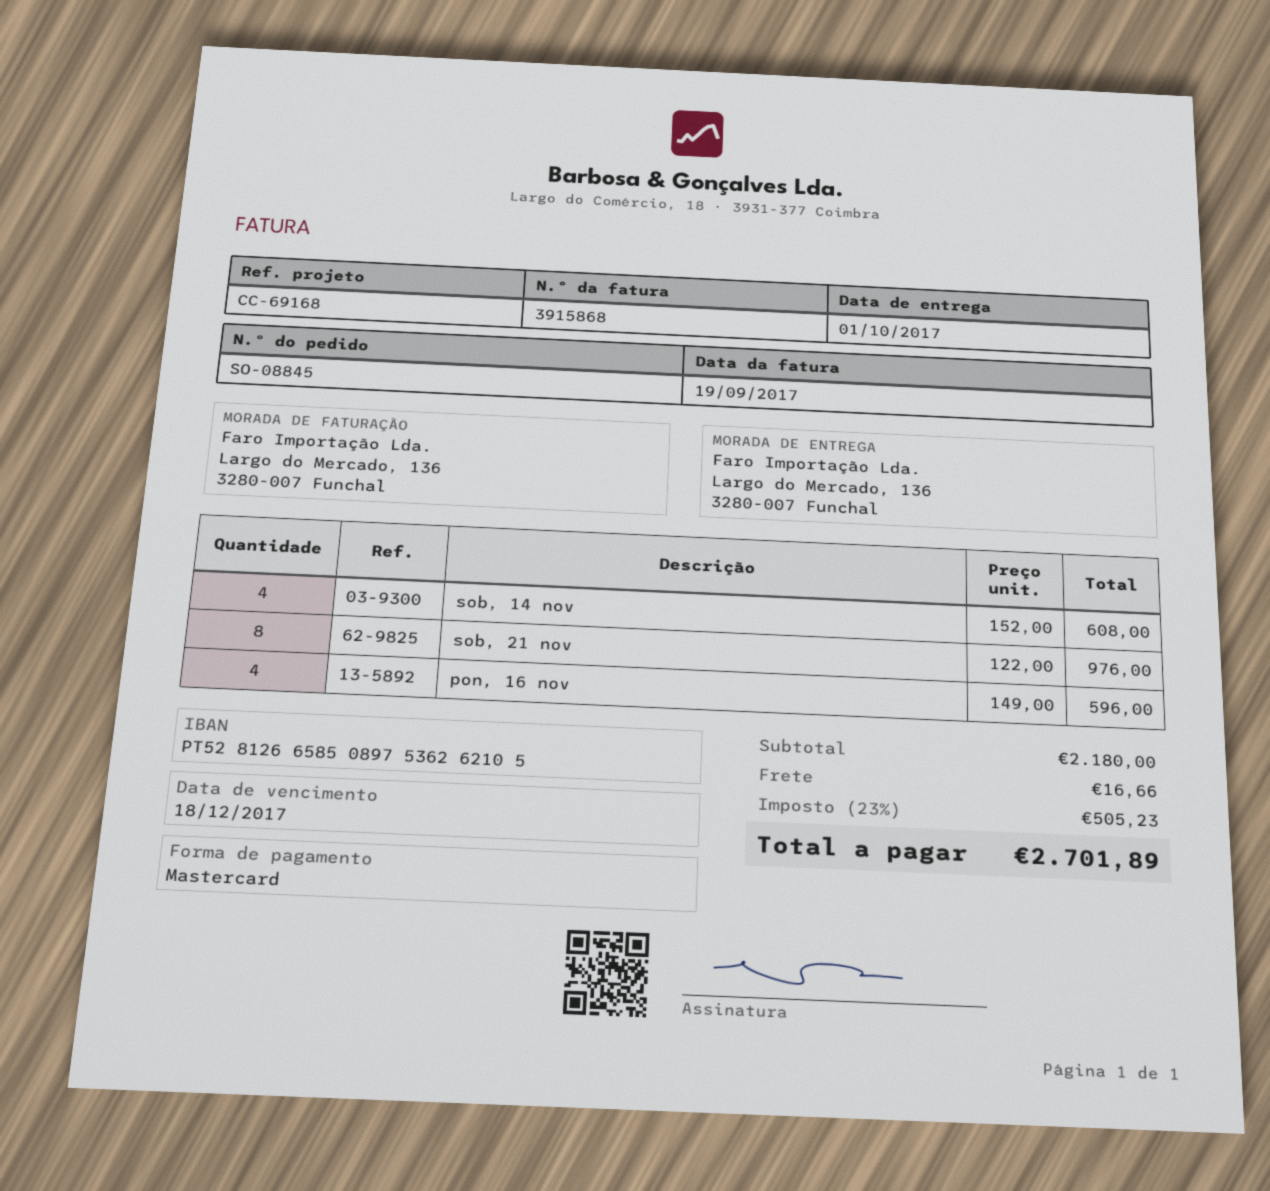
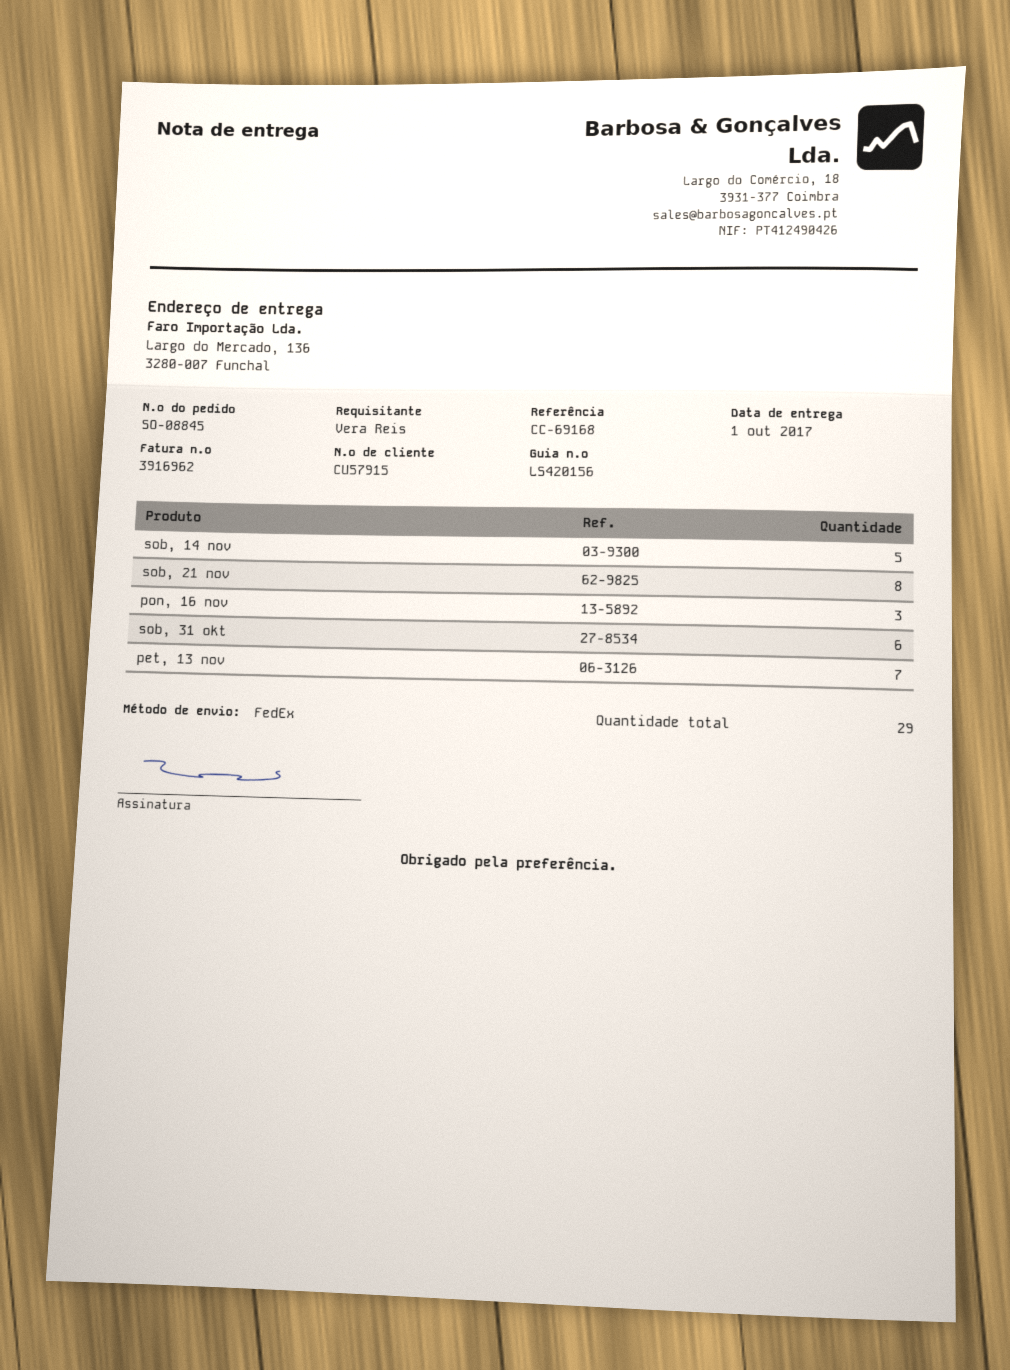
invoice number: 3915868 -> 3916962
sob, 14 nov: 4 -> 5
pon, 16 nov: 4 -> 3
sob, 31 okt: none -> 6
pet, 13 nov: none -> 7

